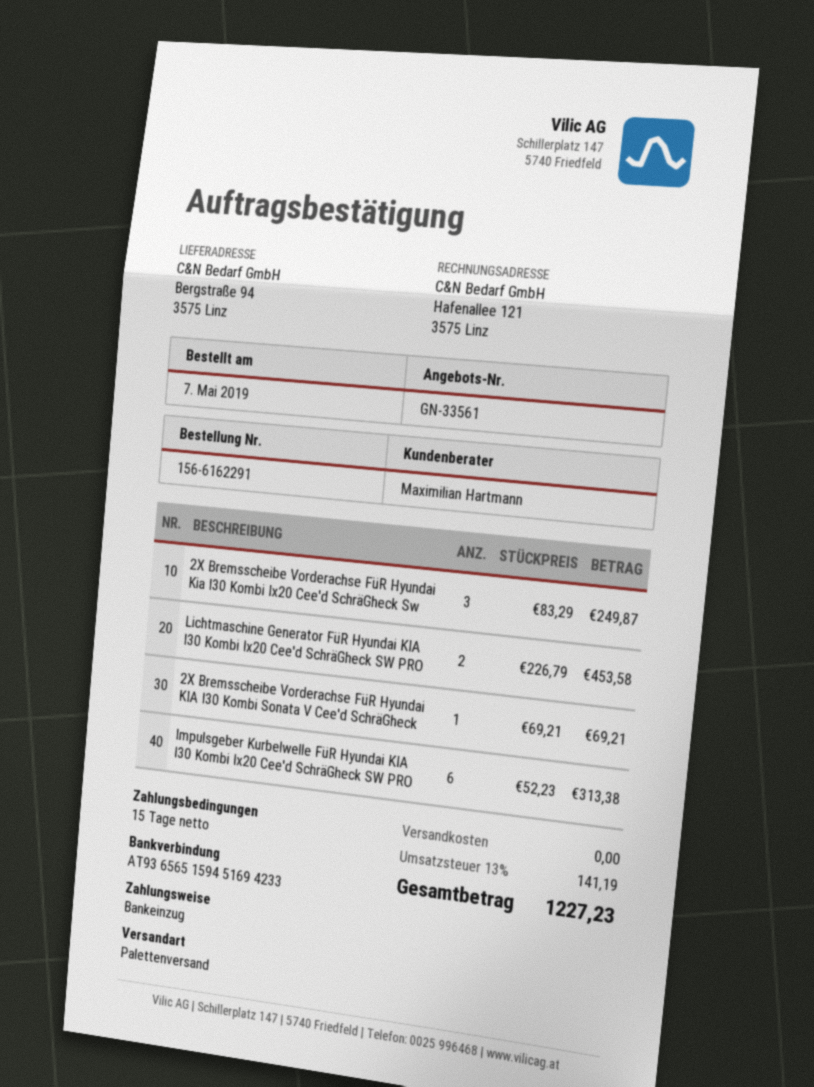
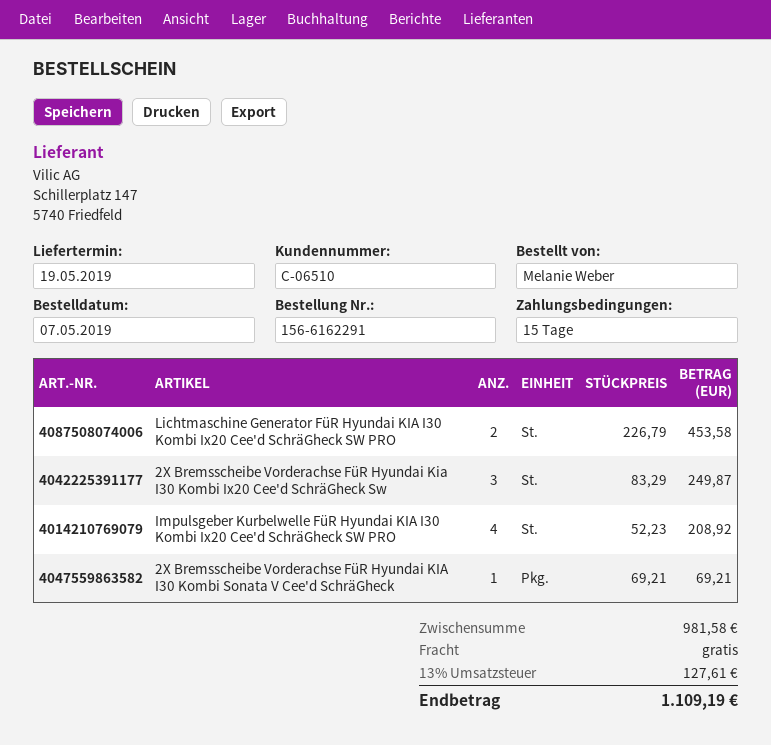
Impulsgeber Kurbelwelle FüR Hyundai KIA I30 Kombi Ix20 Cee'd SchräGheck SW PRO: 6 x 52.23 = 313.38 -> 4 x 52.23 = 208.92
tax: 13% = 141.19 -> 13% = 127.61
total: 1227.23 -> 1109.19

